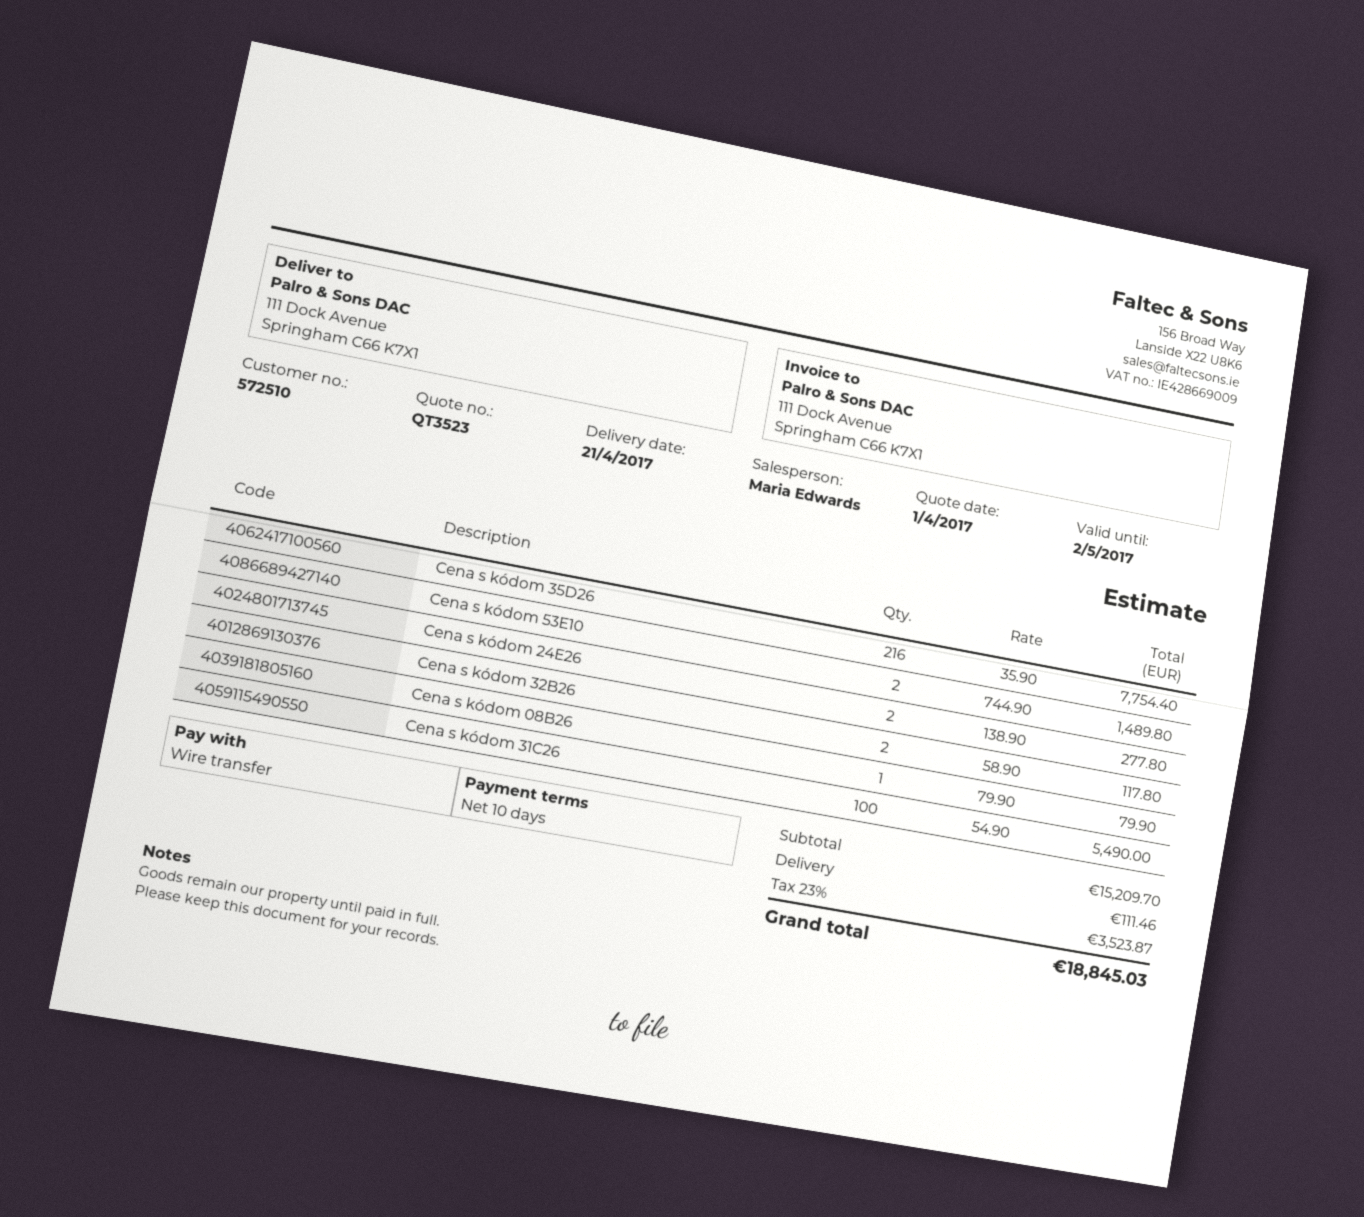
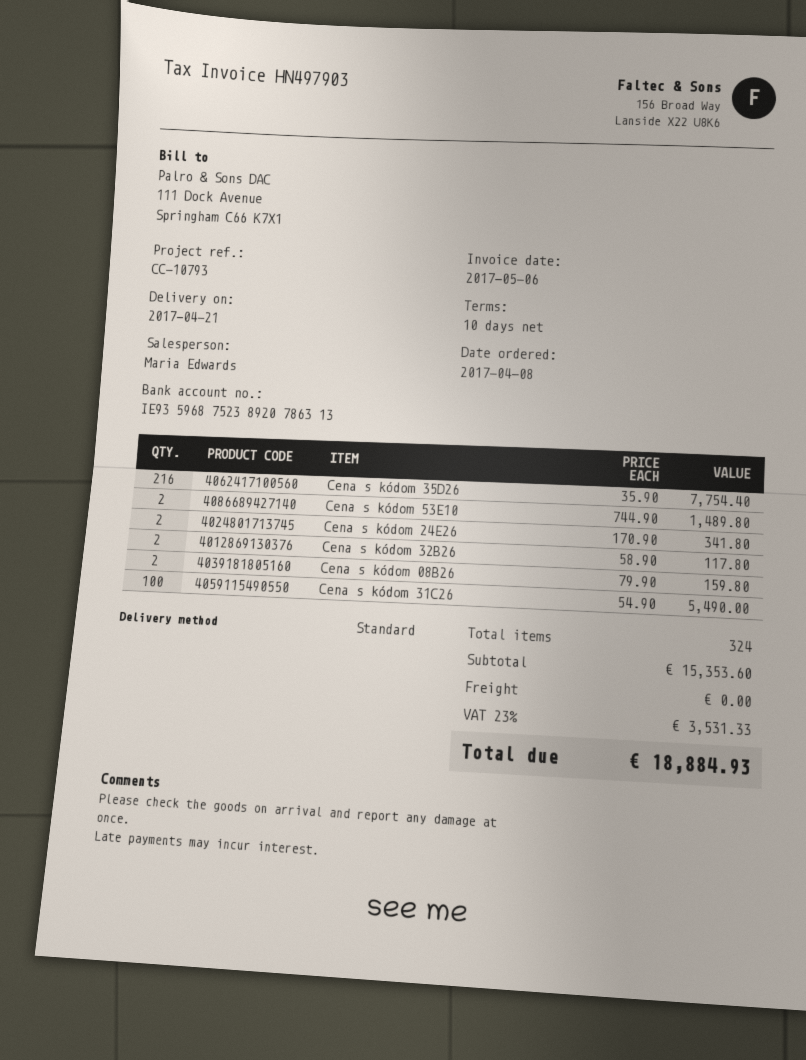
Cena s kódom 24E26: 2 x 138.90 = 277.80 -> 2 x 170.90 = 341.80
Cena s kódom 08B26: 1 x 79.90 = 79.90 -> 2 x 79.90 = 159.80
subtotal: 15209.70 -> 15353.60
shipping: 111.46 -> 0.00
tax: 23% = 3523.87 -> 23% = 3531.33
total: 18845.03 -> 18884.93

